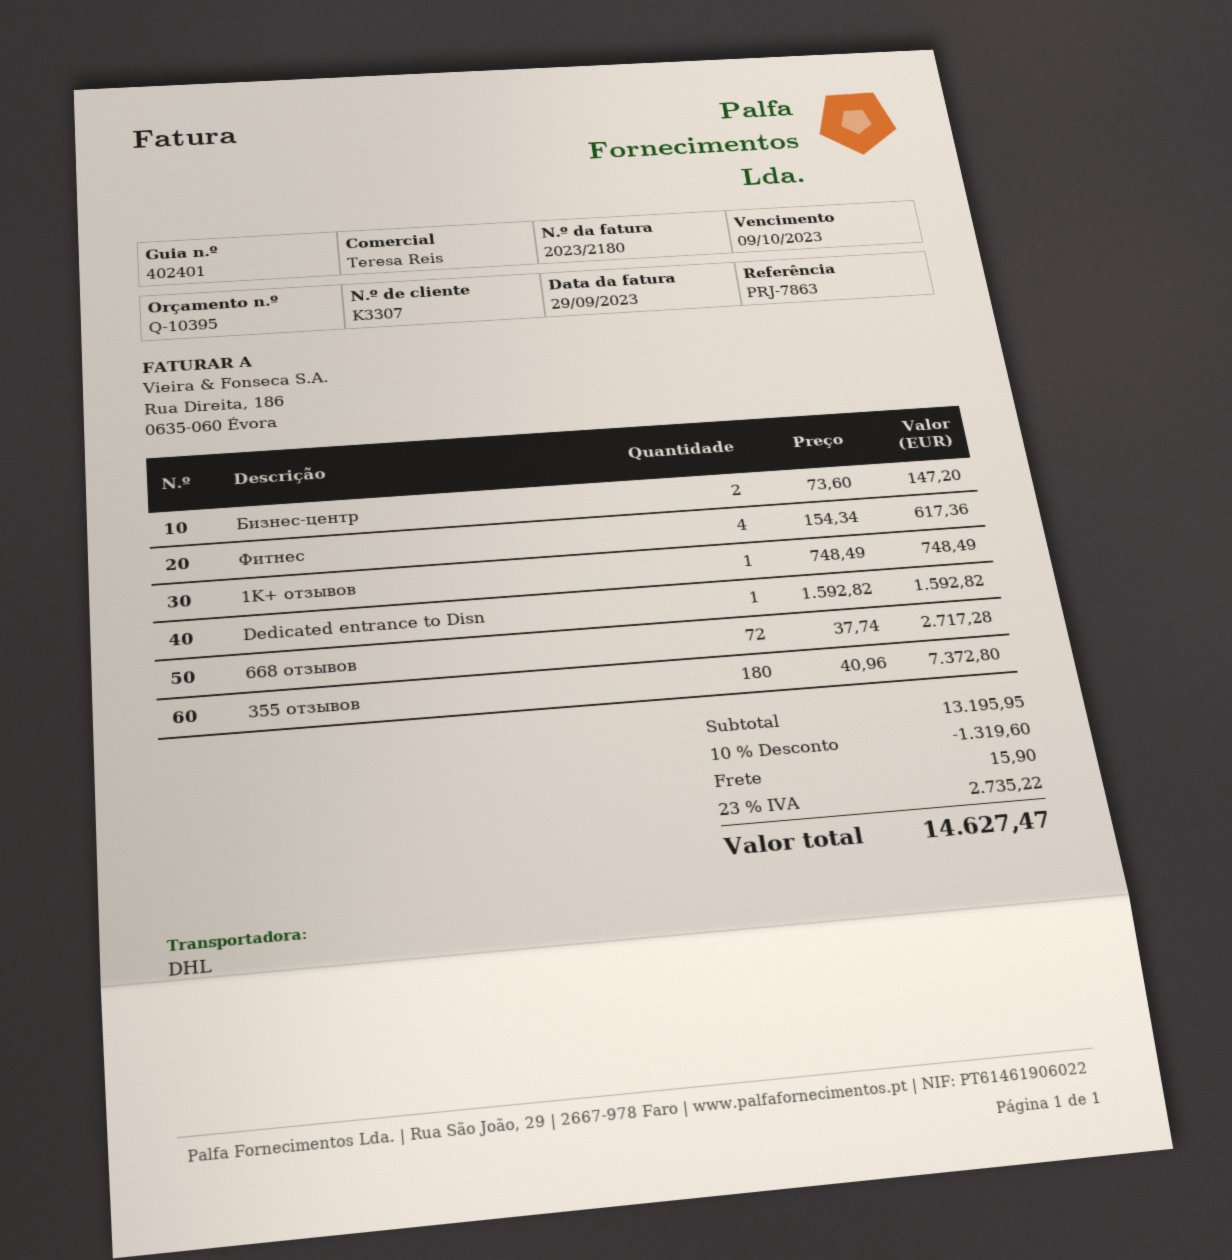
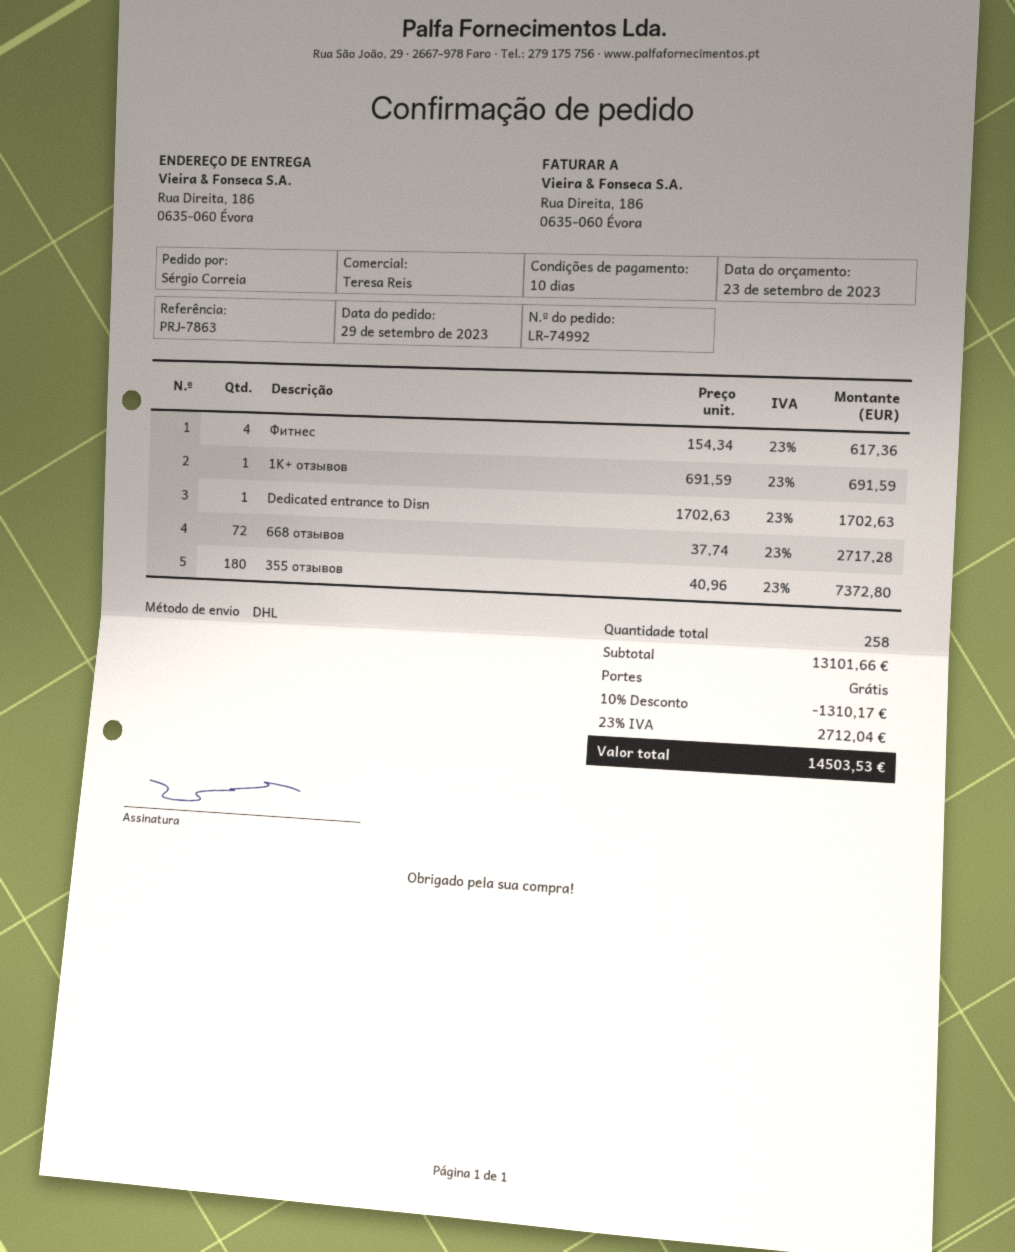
Бизнес-центр: 2 x 73.60 = 147.20 -> none
1K+ отзывов: 1 x 748.49 = 748.49 -> 1 x 691.59 = 691.59
Dedicated entrance to Disn: 1 x 1592.82 = 1592.82 -> 1 x 1702.63 = 1702.63
subtotal: 13195.95 -> 13101.66
discount: 10% = 1319.60 -> 10% = 1310.17
shipping: 15.90 -> 0.00
tax: 23% = 2735.22 -> 23% = 2712.04
total: 14627.47 -> 14503.53

